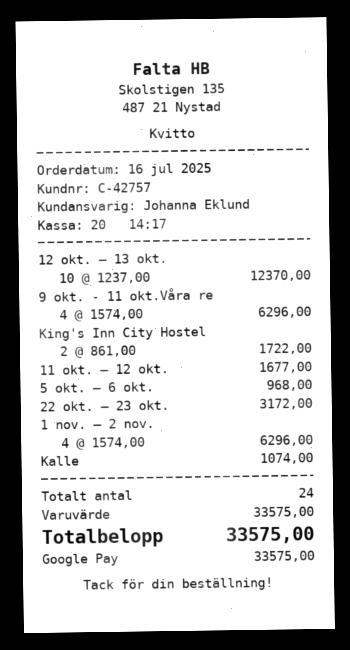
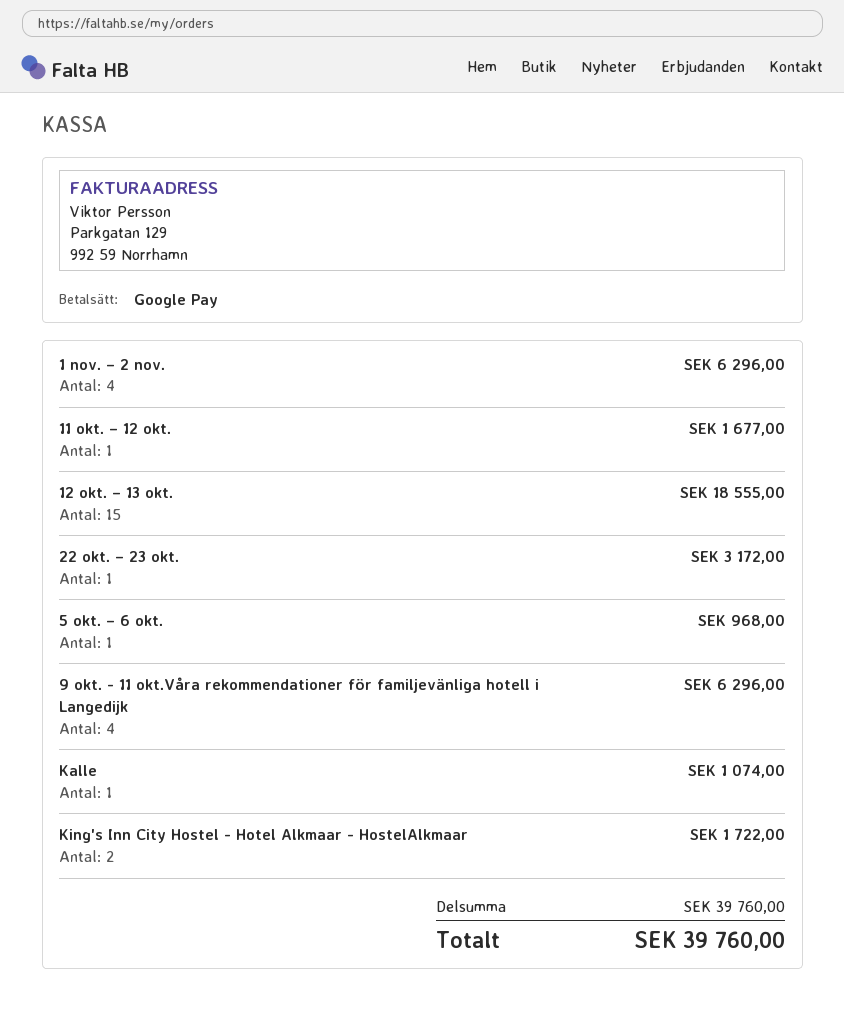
12 okt. – 13 okt.: 10 for 12370.00 -> 15 for 18555.00
subtotal: 33575.00 -> 39760.00
total: 33575.00 -> 39760.00

